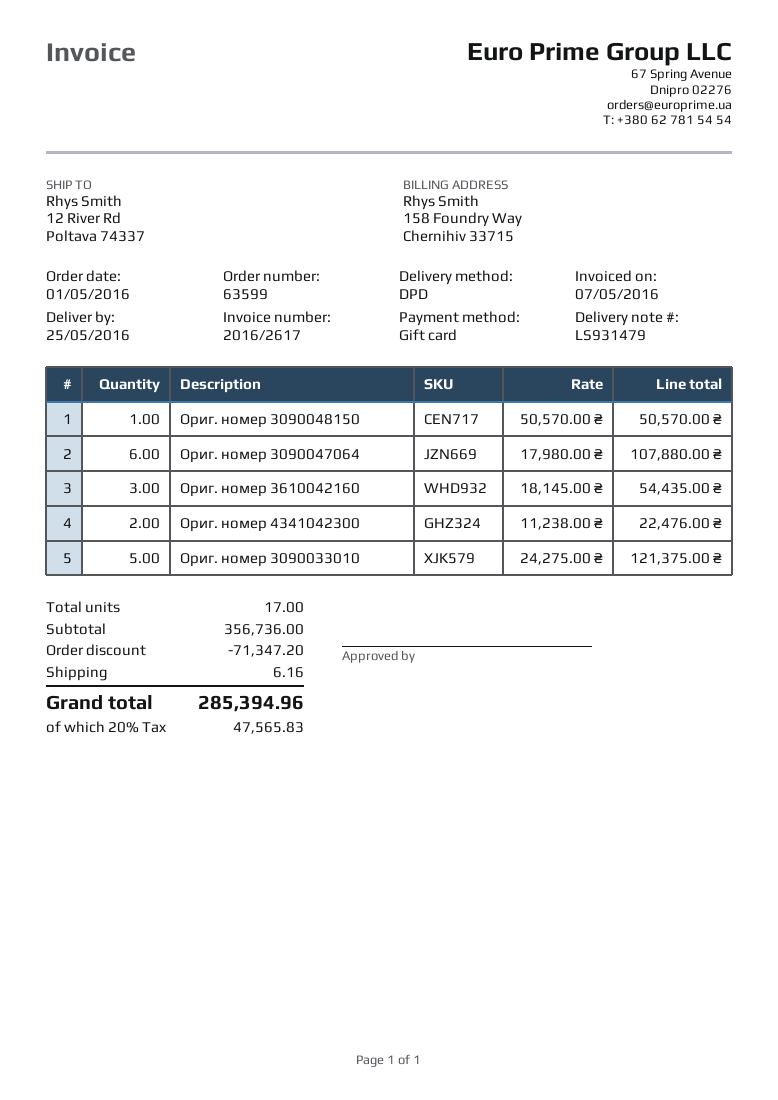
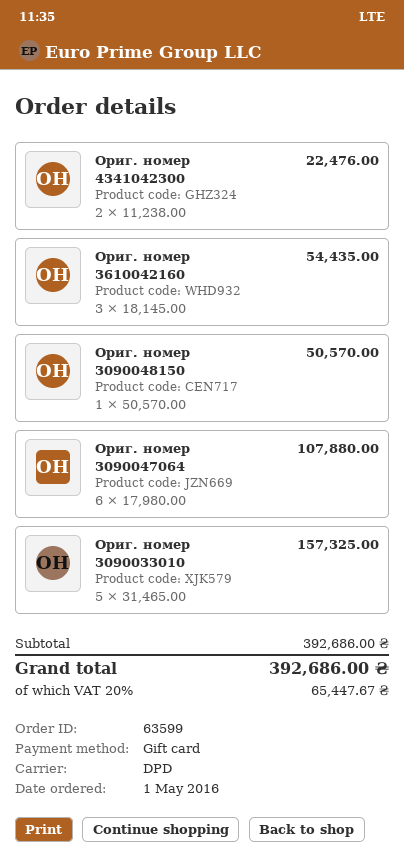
Ориг. номер 3090033010: 5 x 24275.00 = 121375.00 -> 5 x 31465.00 = 157325.00
subtotal: 356736.00 -> 392686.00
discount: 71347.20 -> none
shipping: 6.16 -> none
tax: 20% = 47565.83 -> 20% = 65447.67
total: 285394.96 -> 392686.00

